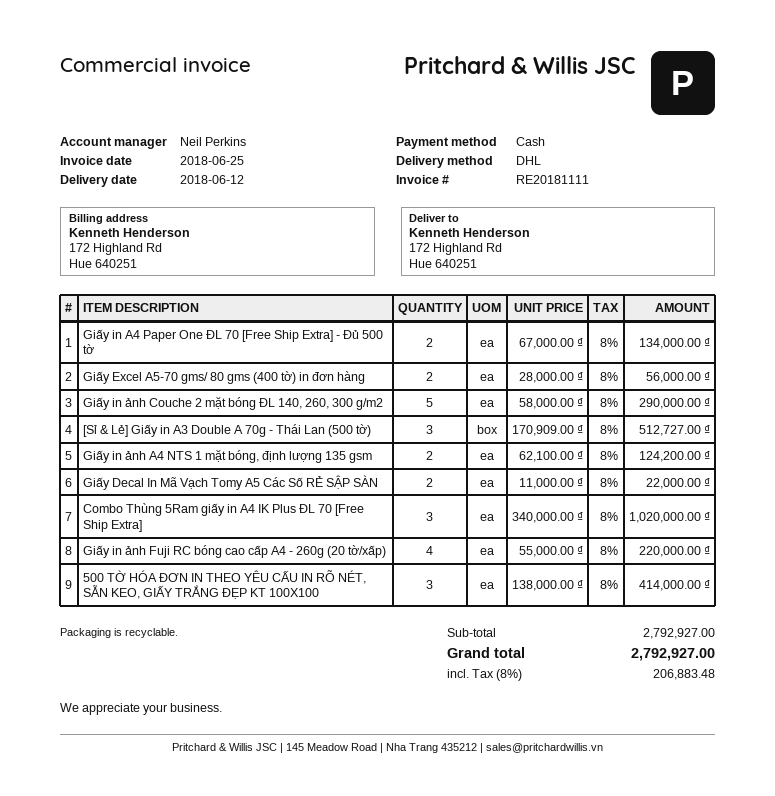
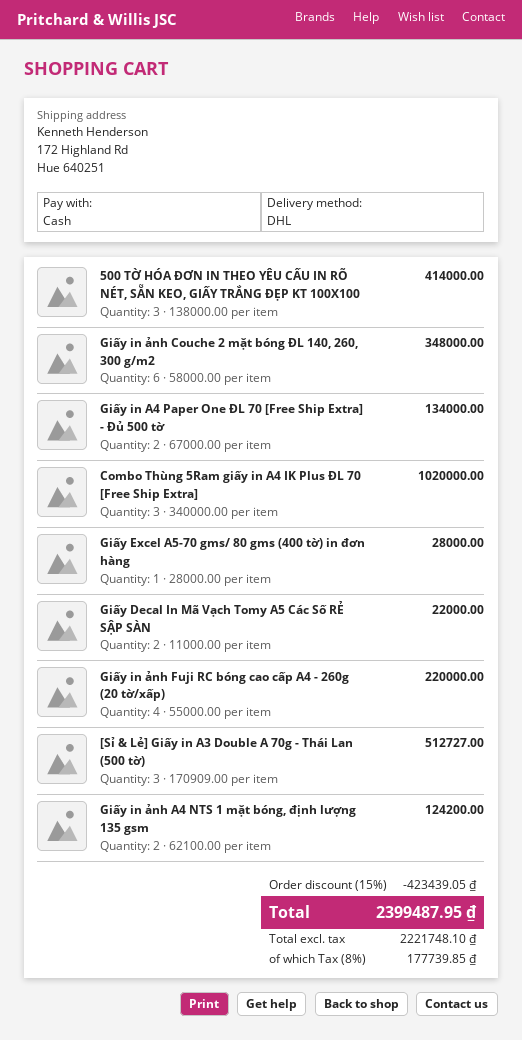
Giấy Excel A5-70 gms/ 80 gms (400 tờ) in đơn hàng: 2 x 28000.00 = 56000.00 -> 1 x 28000.00 = 28000.00
Giấy in ảnh Couche 2 mặt bóng ĐL 140, 260, 300 g/m2: 5 x 58000.00 = 290000.00 -> 6 x 58000.00 = 348000.00
discount: none -> 15% = 423439.05
tax: 8% = 206883.48 -> 8% = 177739.85
total: 2792927.00 -> 2399487.95

